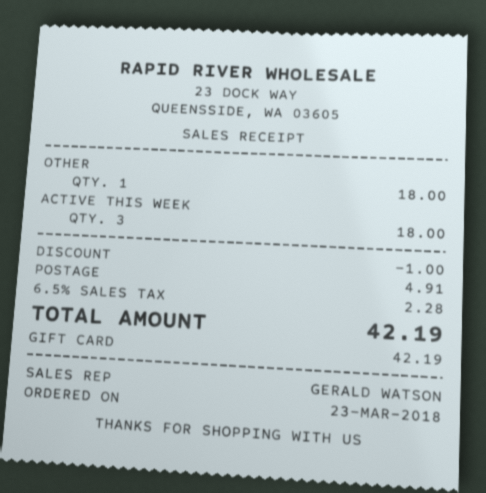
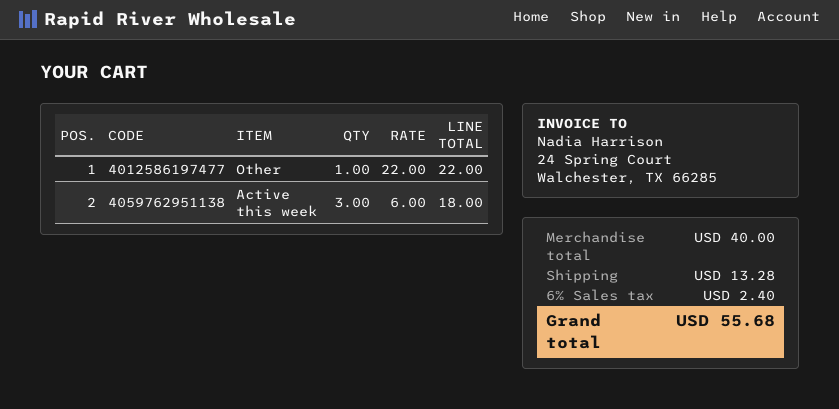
OTHER: 1 for 18.00 -> 1 for 22.00
discount: 1.00 -> none
shipping: 4.91 -> 13.28
tax: 6.5% = 2.28 -> 6% = 2.40
total: 42.19 -> 55.68

